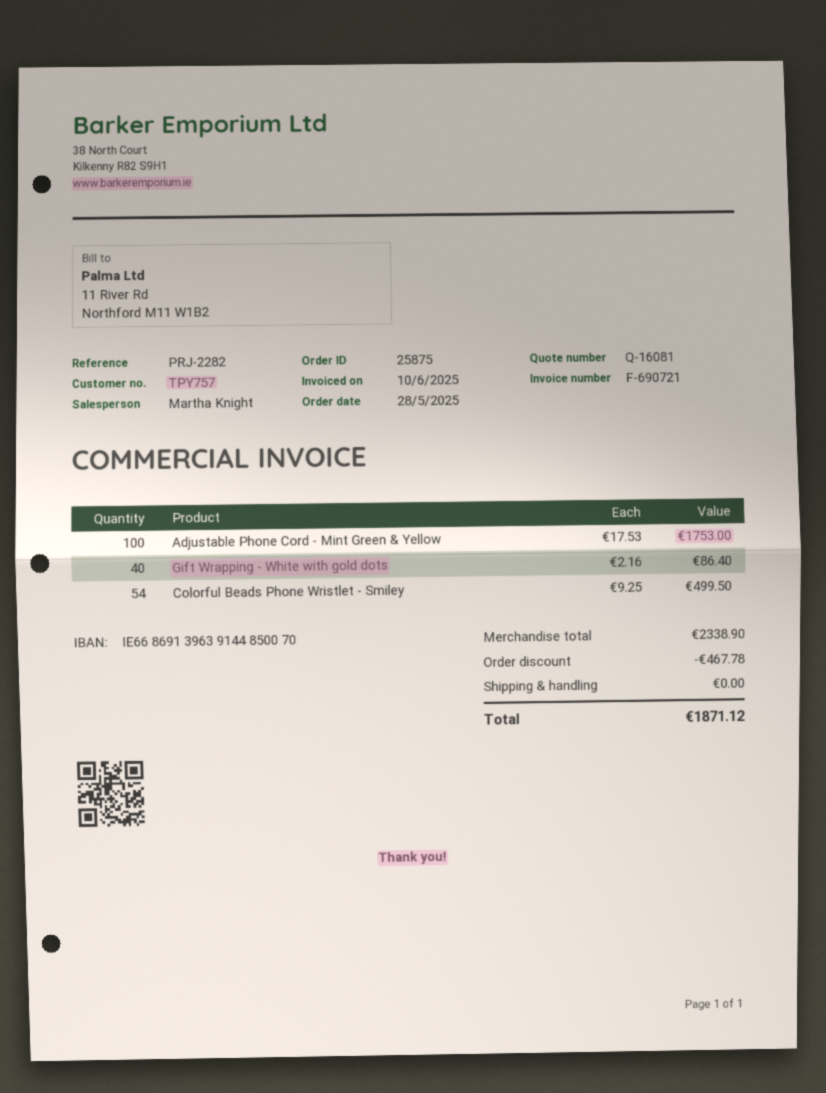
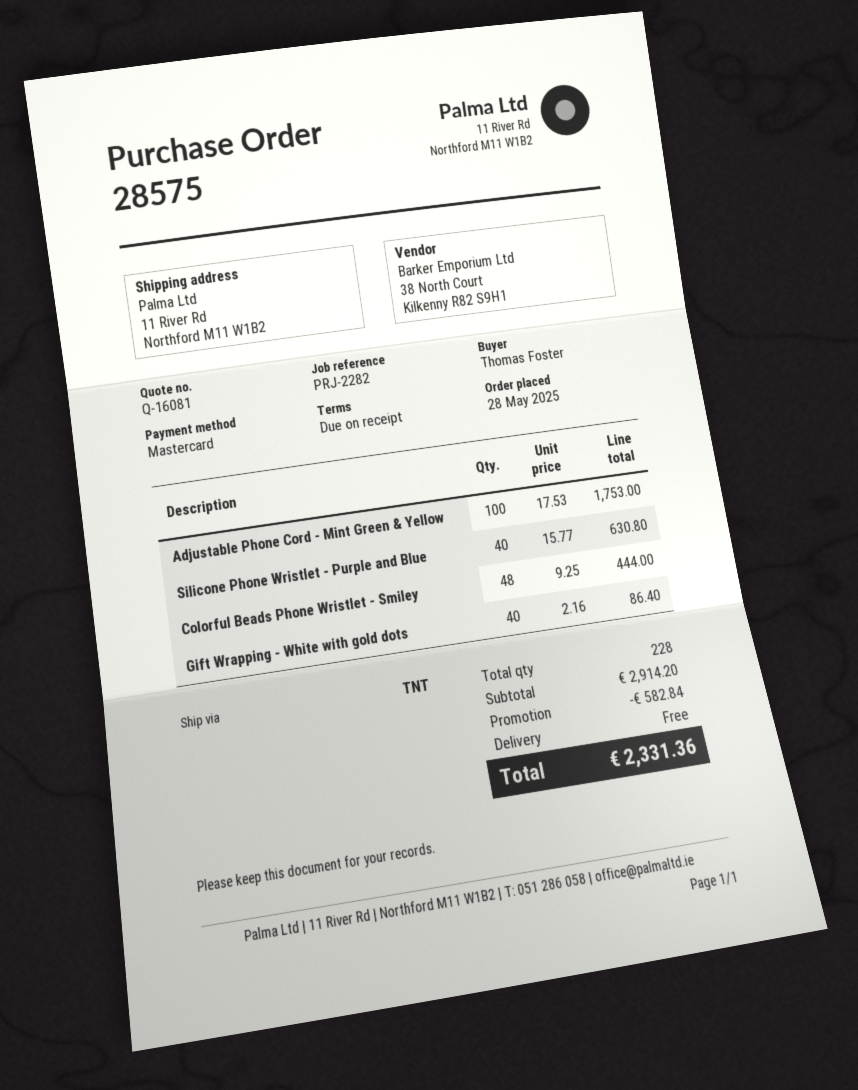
order number: 25875 -> 28575
Colorful Beads Phone Wristlet - Smiley: 54 x 9.25 = 499.50 -> 48 x 9.25 = 444.00
Silicone Phone Wristlet - Purple and Blue: none -> 40 x 15.77 = 630.80
subtotal: 2338.90 -> 2914.20
discount: 467.78 -> 582.84
total: 1871.12 -> 2331.36

